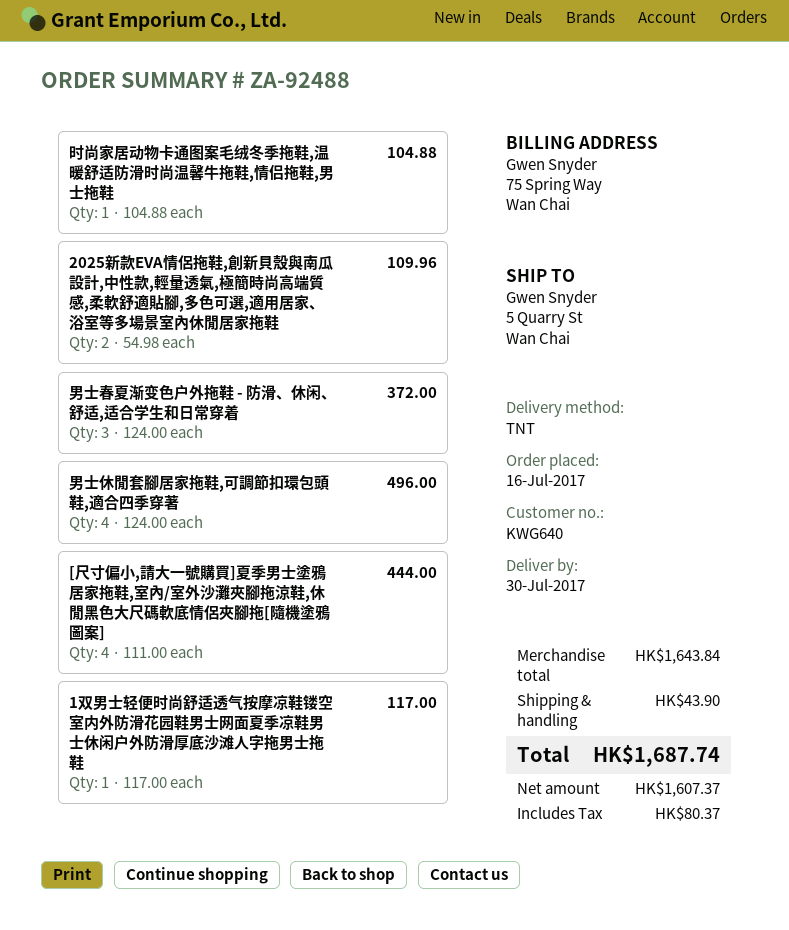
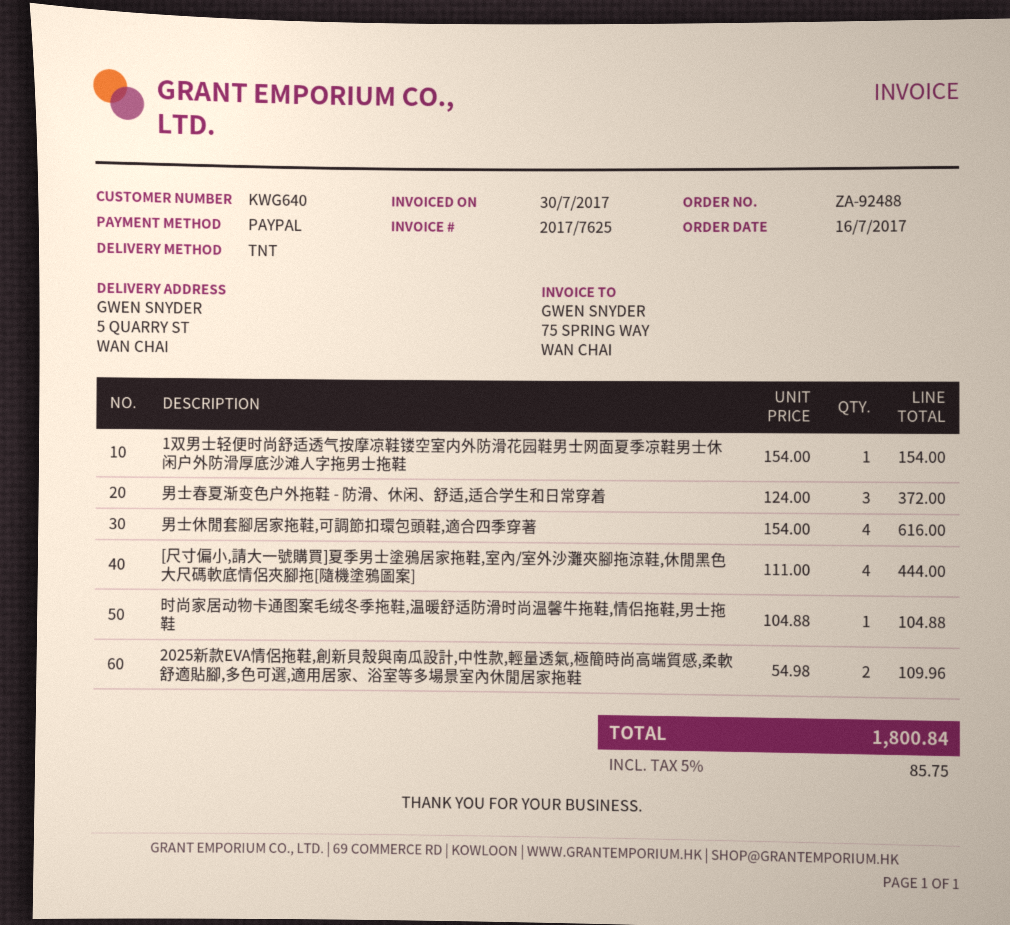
男士休閒套腳居家拖鞋,可調節扣環包頭鞋,適合四季穿著: 4 x 124.00 = 496.00 -> 4 x 154.00 = 616.00
1双男士轻便时尚舒适透气按摩凉鞋镂空室内外防滑花园鞋男士网面夏季凉鞋男士休闲户外防滑厚底沙滩人字拖男士拖鞋: 1 x 117.00 = 117.00 -> 1 x 154.00 = 154.00
shipping: 43.90 -> none
tax: 80.37 -> 85.75
total: 1687.74 -> 1800.84

